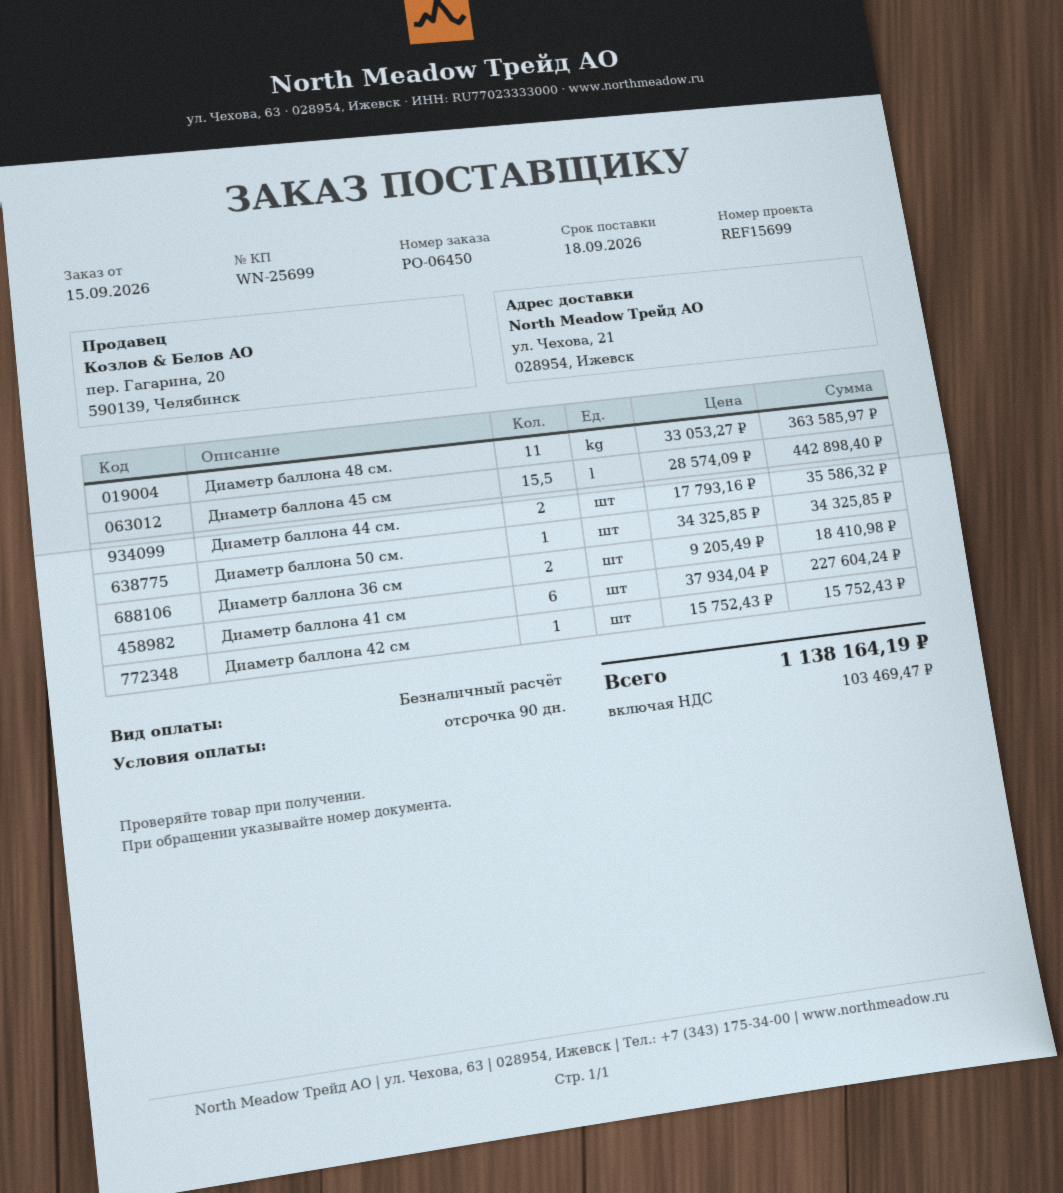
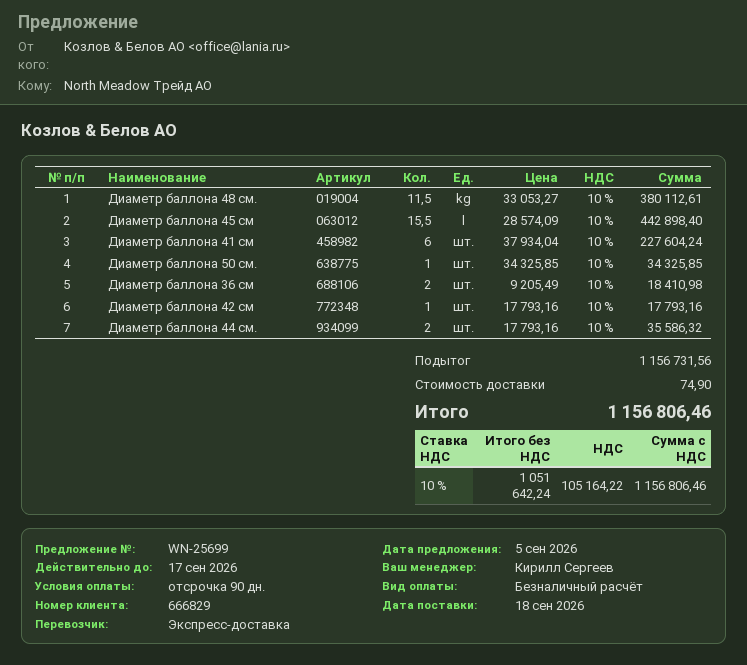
Диаметр баллона 48 см.: 11 x 33053.27 = 363585.97 -> 11.5 x 33053.27 = 380112.61
Диаметр баллона 42 см: 1 x 15752.43 = 15752.43 -> 1 x 17793.16 = 17793.16
shipping: none -> 74.90
tax: 103469.47 -> 105164.22
total: 1138164.19 -> 1156806.46

